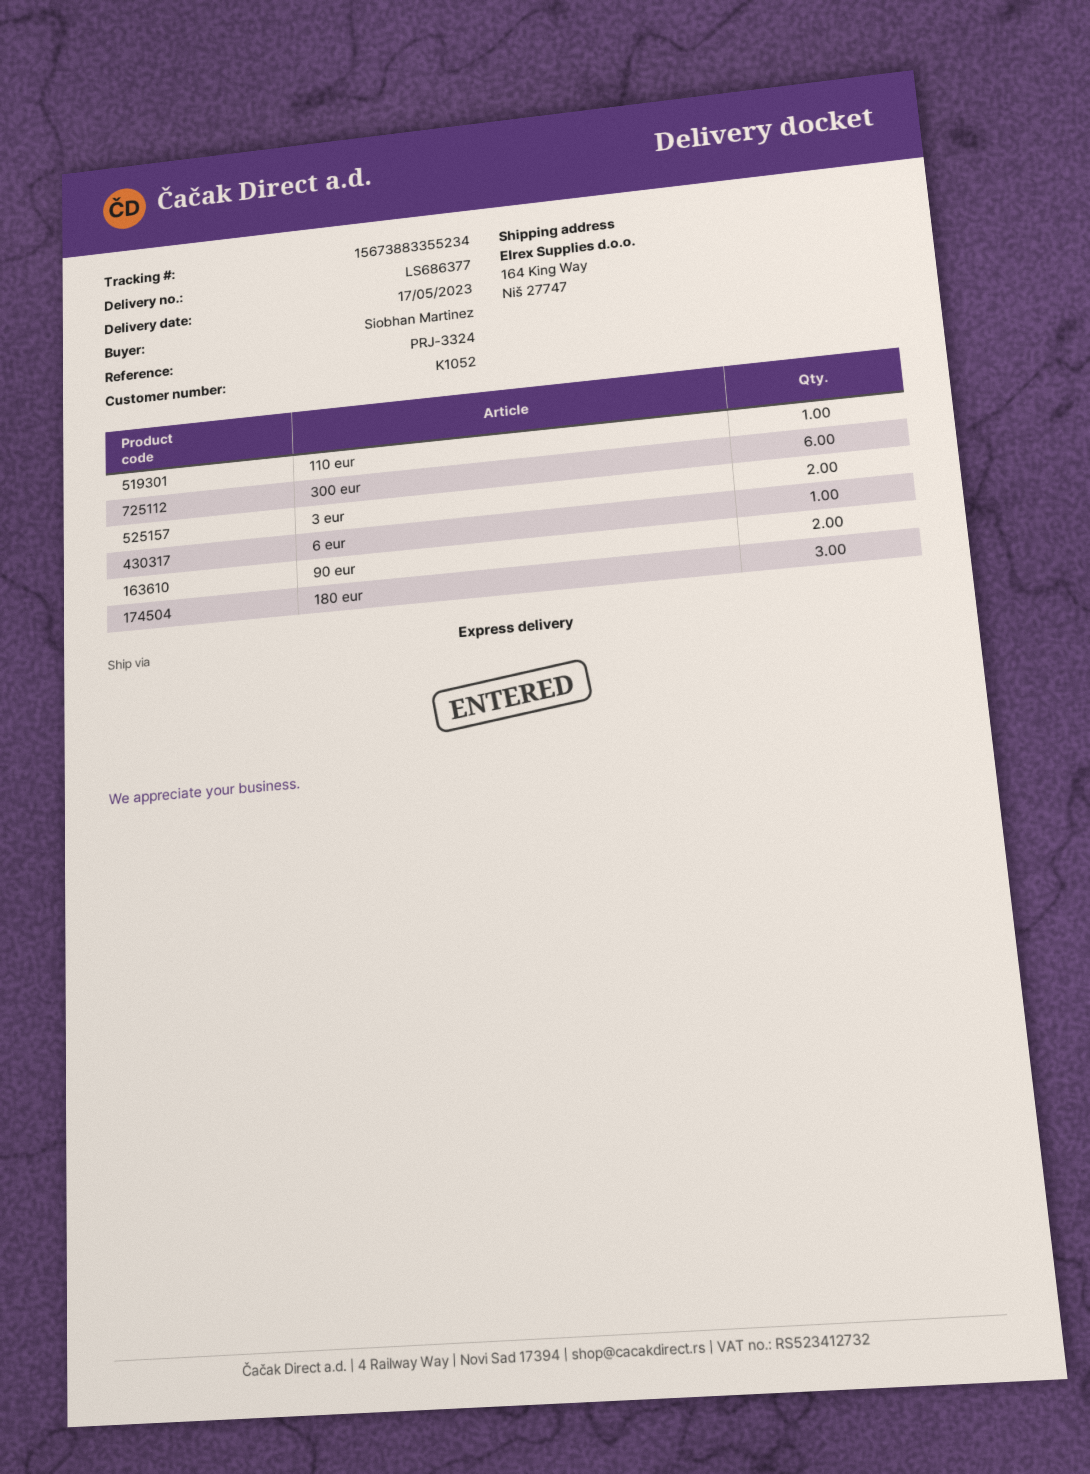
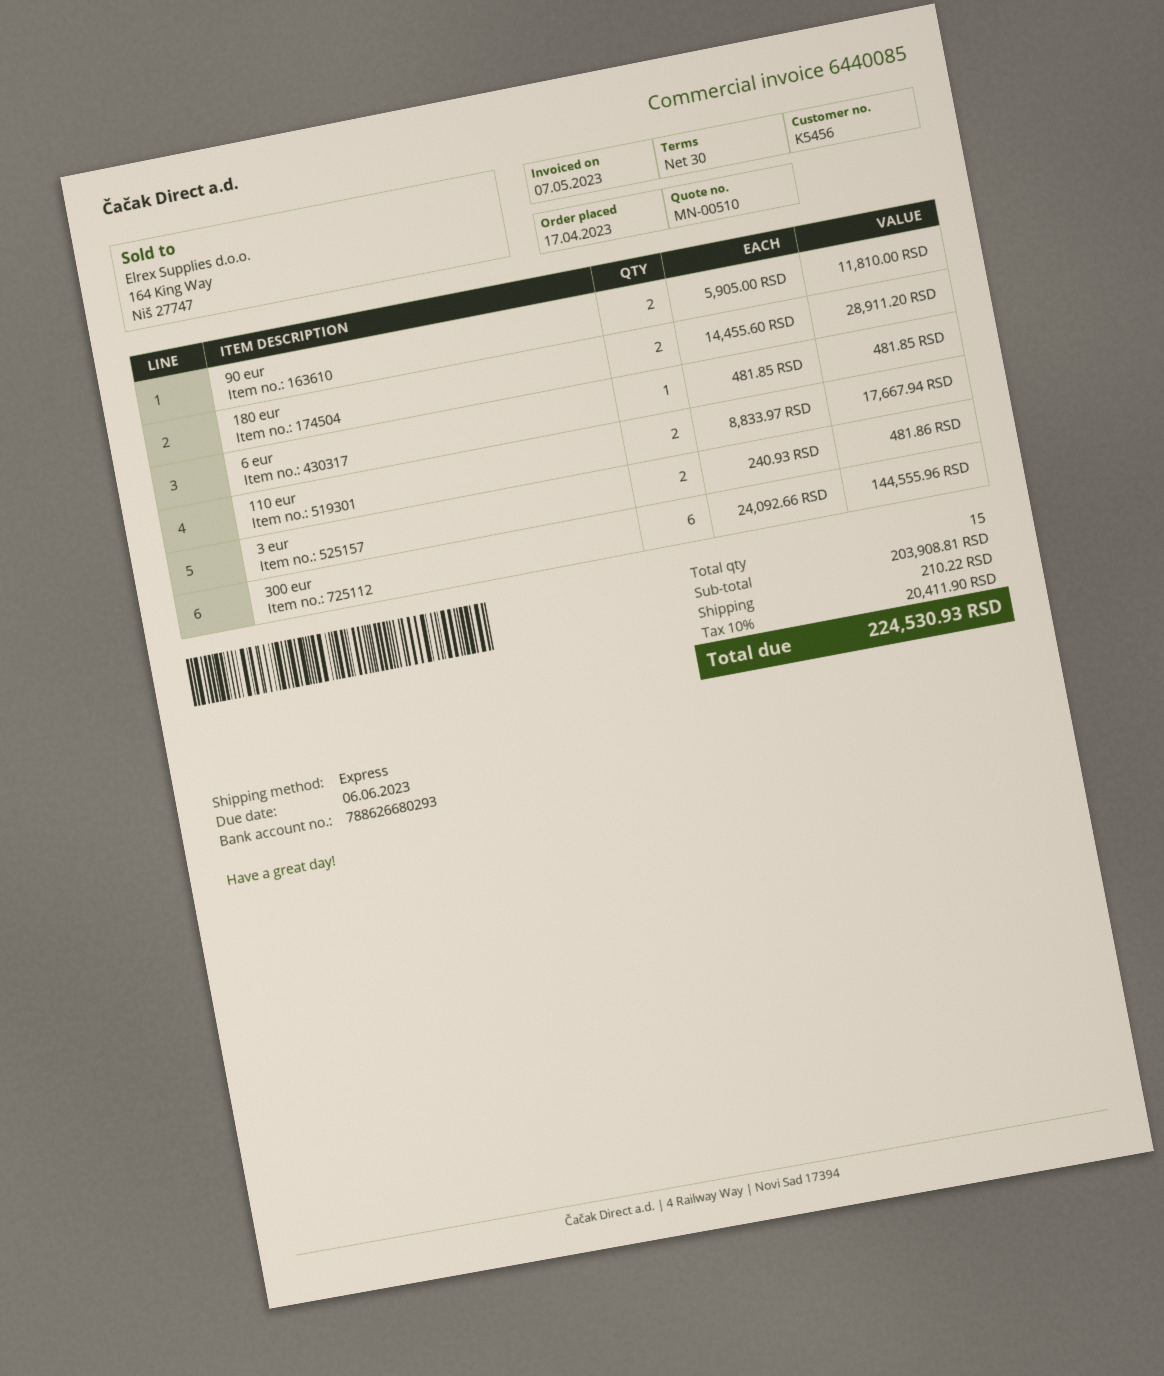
customer number: K1052 -> K5456
110 eur: 1 -> 2
180 eur: 3 -> 2

